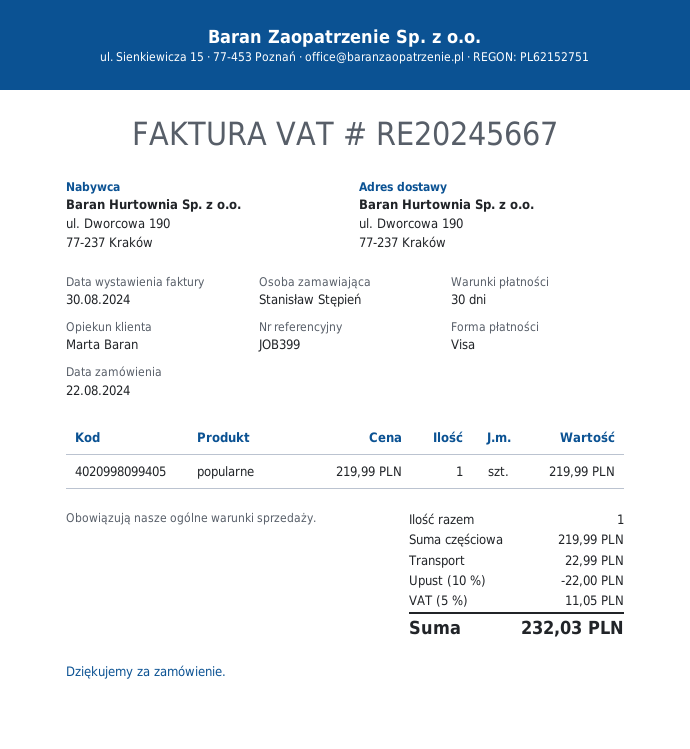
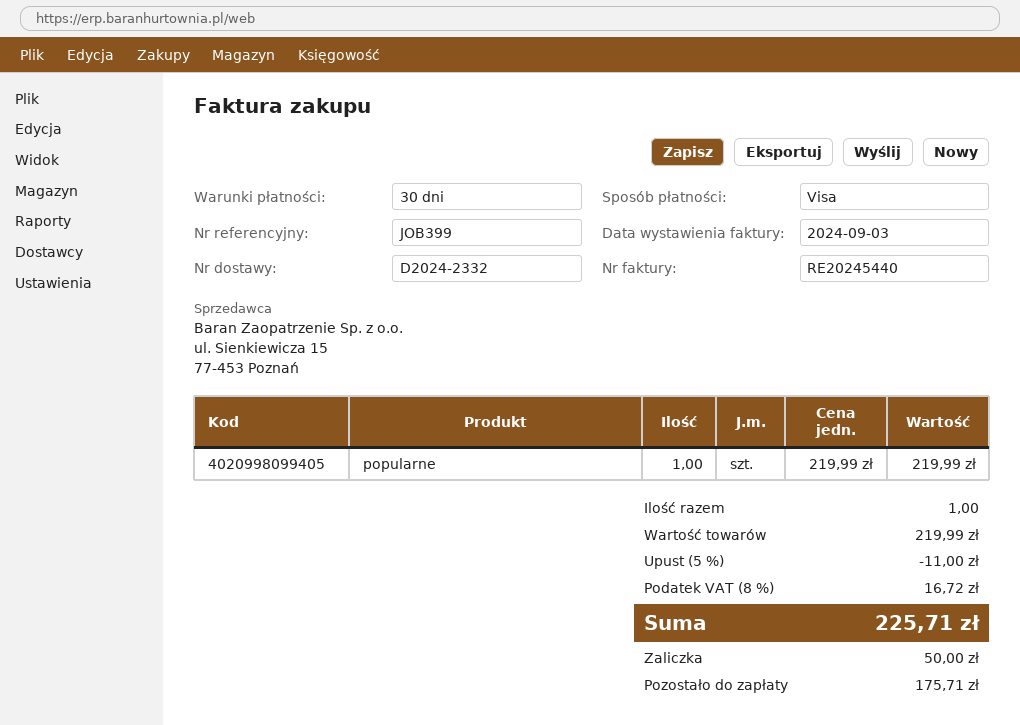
invoice number: RE20245667 -> RE20245440
invoice date: 2024-08-30 -> 2024-09-03
discount: 10% = 22.00 -> 5% = 11.00
shipping: 22.99 -> none
tax: 5% = 11.05 -> 8% = 16.72
total: 232.03 -> 225.71

